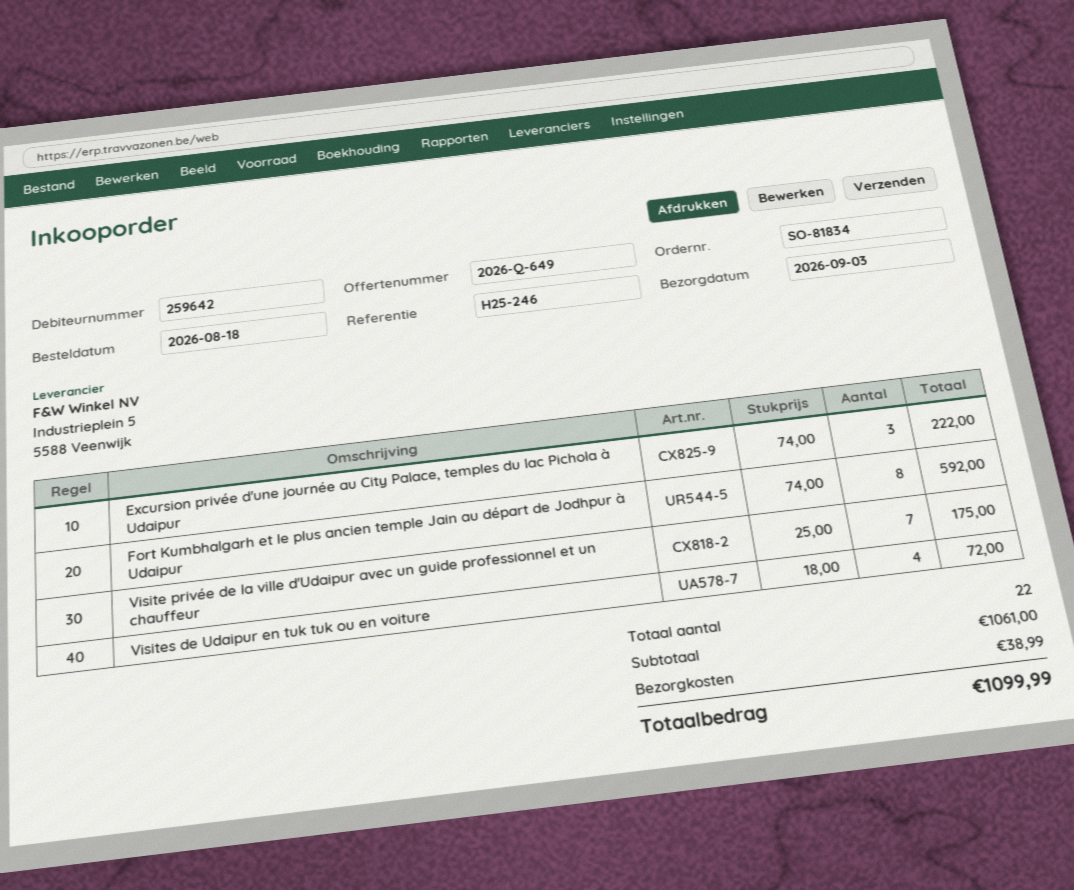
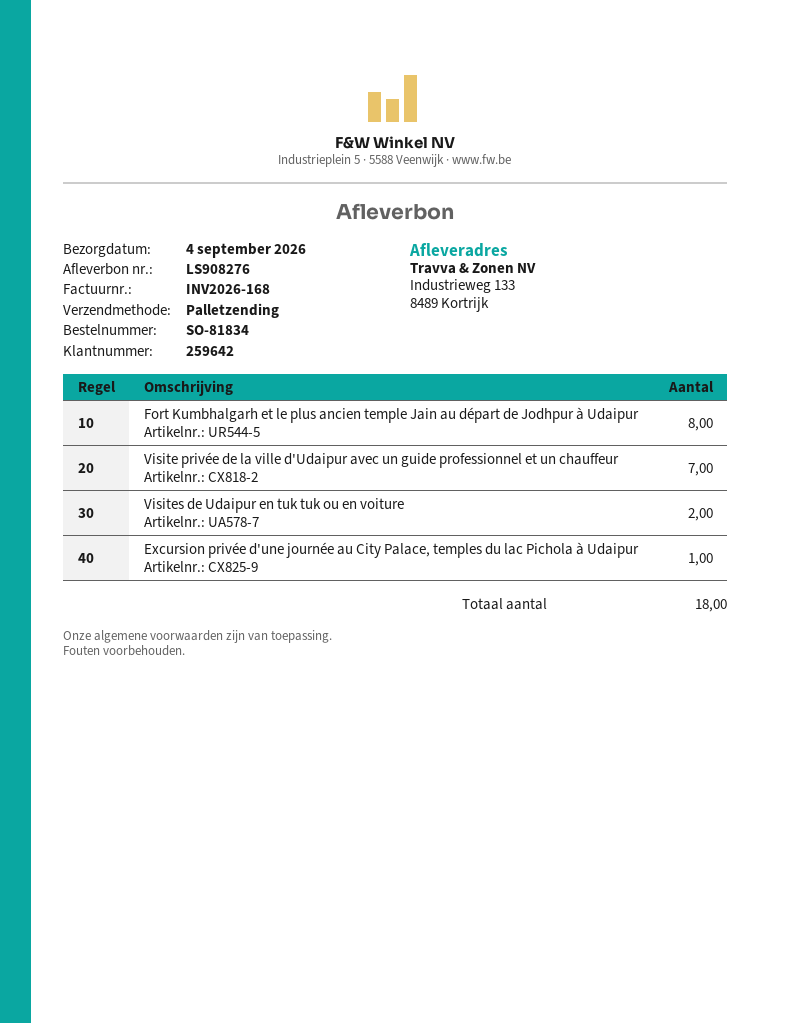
delivery date: 2026-09-03 -> 2026-09-04
Excursion privée d'une journée au City Palace, temples du lac Pichola à Udaipur: 3 -> 1
Visites de Udaipur en tuk tuk ou en voiture: 4 -> 2
total quantity: 22 -> 18

